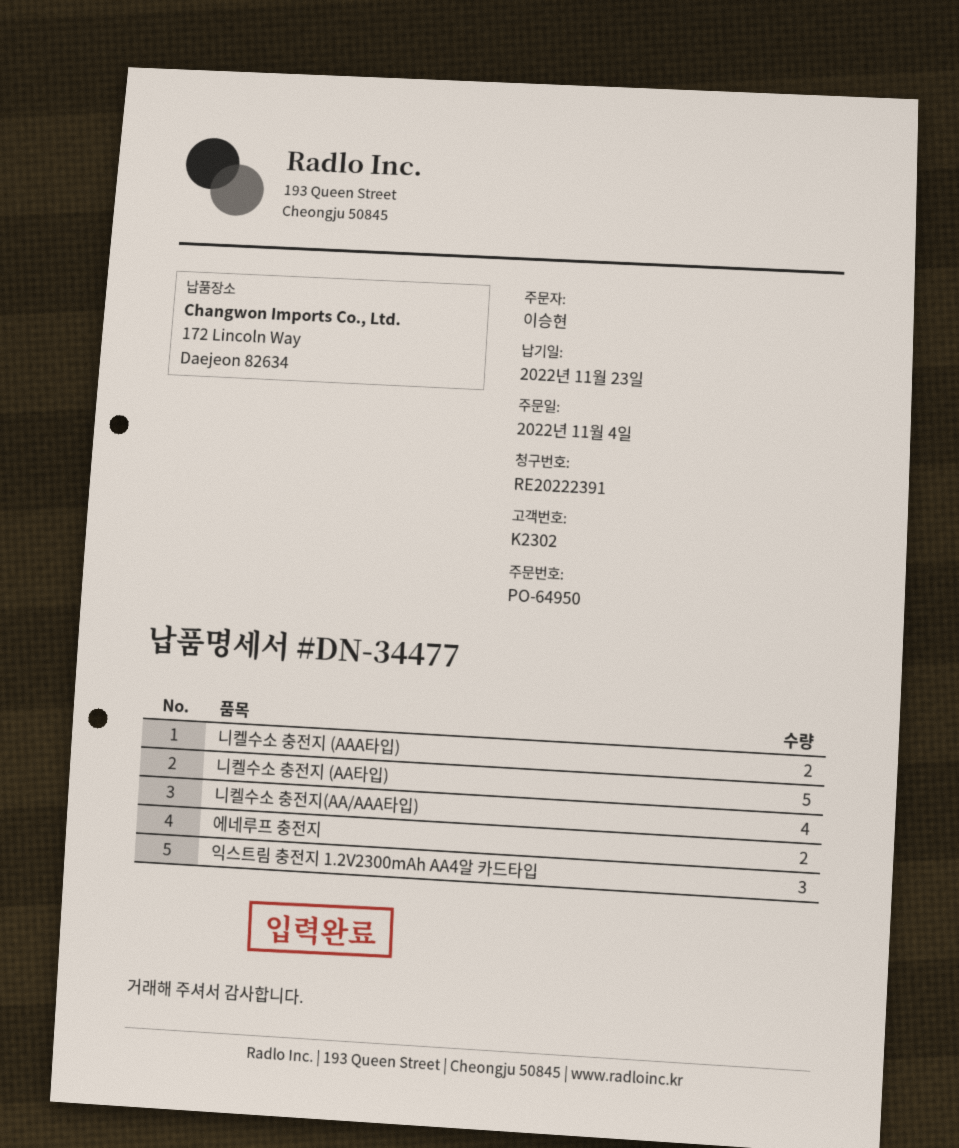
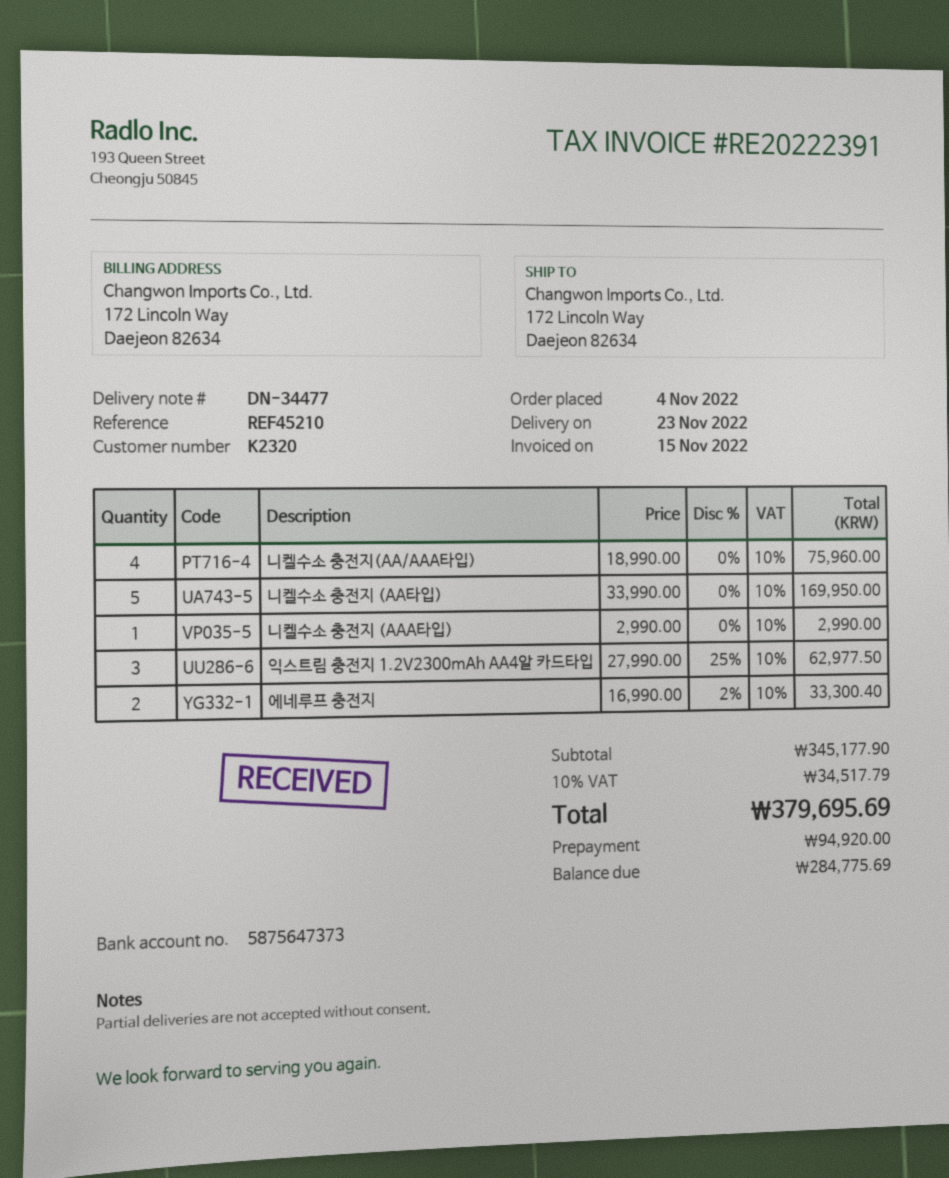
customer number: K2302 -> K2320
니켈수소 충전지 (AAA타입): 2 -> 1

